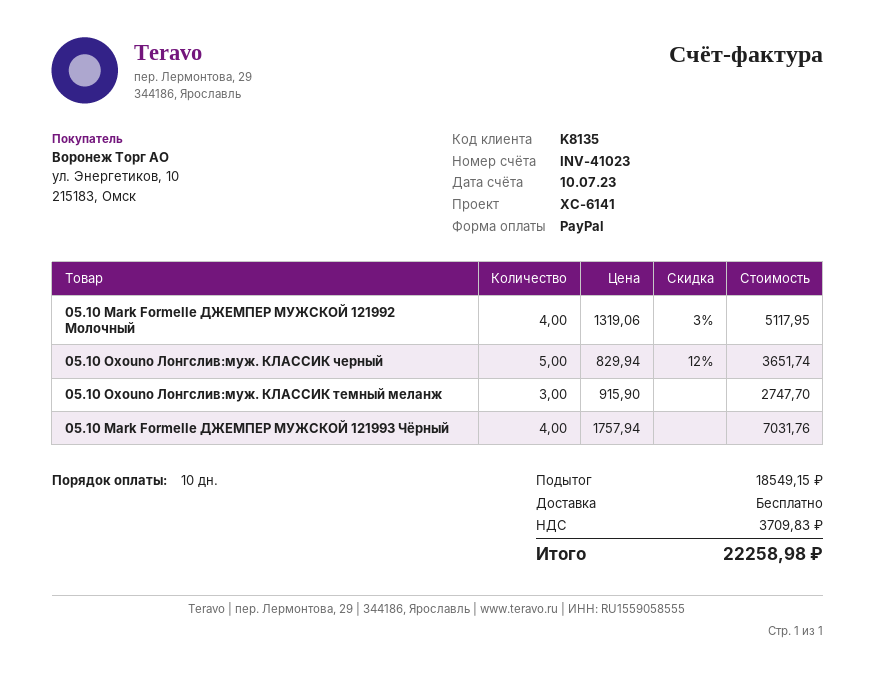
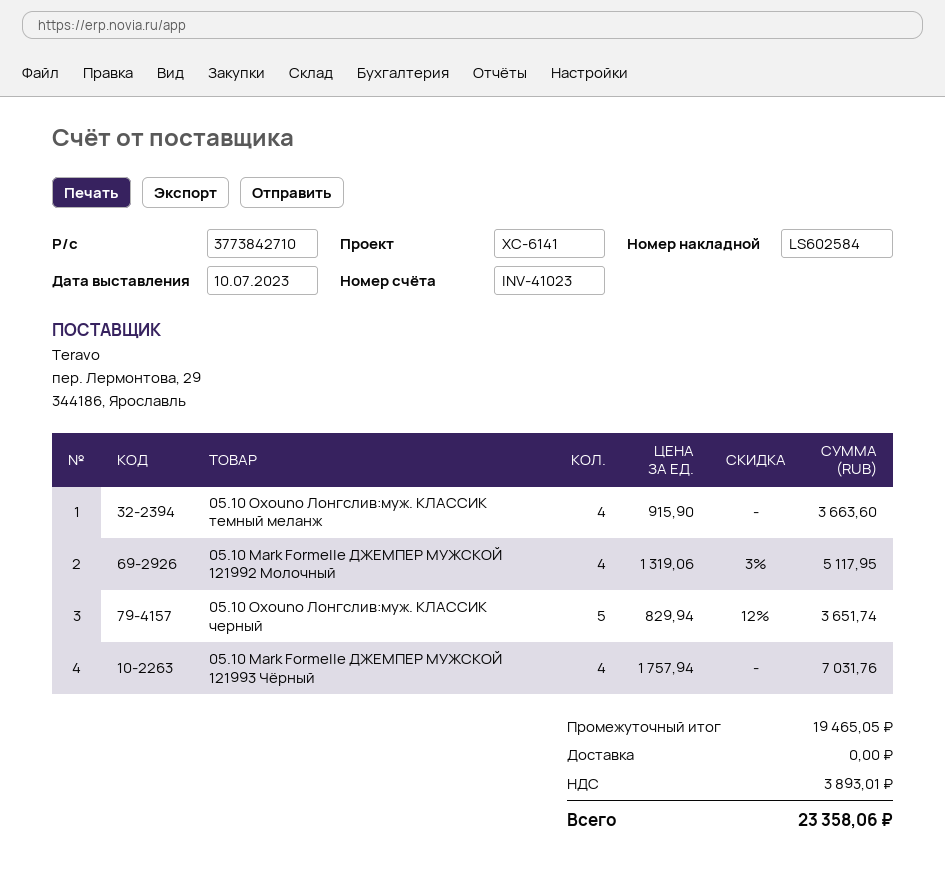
05.10 Oxouno Лонгслив:муж. КЛАССИК темный меланж: 3 x 915.90 = 2747.70 -> 4 x 915.90 = 3663.60
subtotal: 18549.15 -> 19465.05
tax: 3709.83 -> 3893.01
total: 22258.98 -> 23358.06

